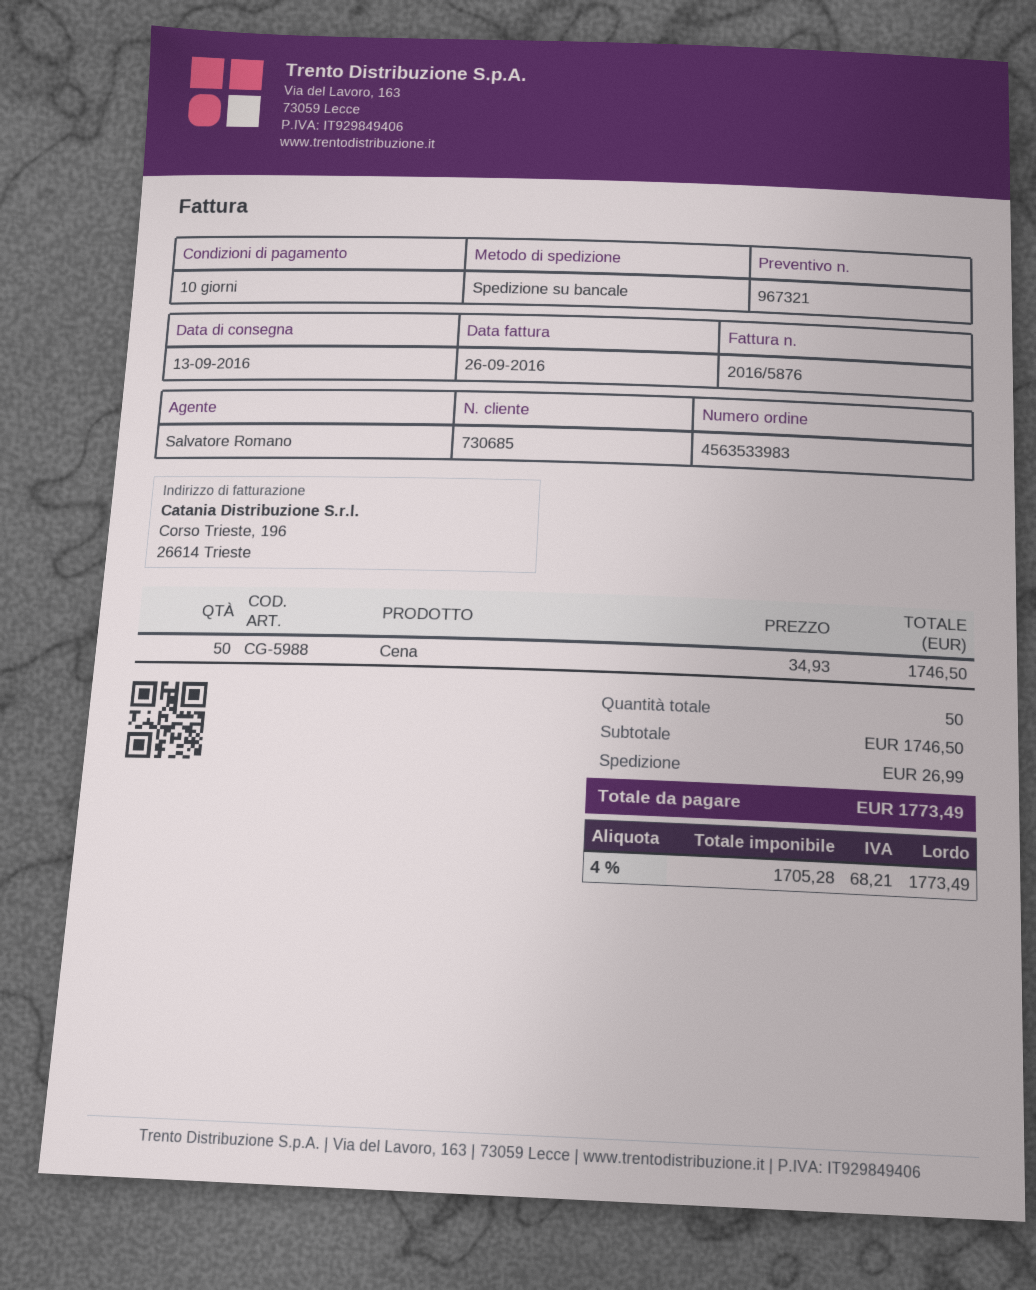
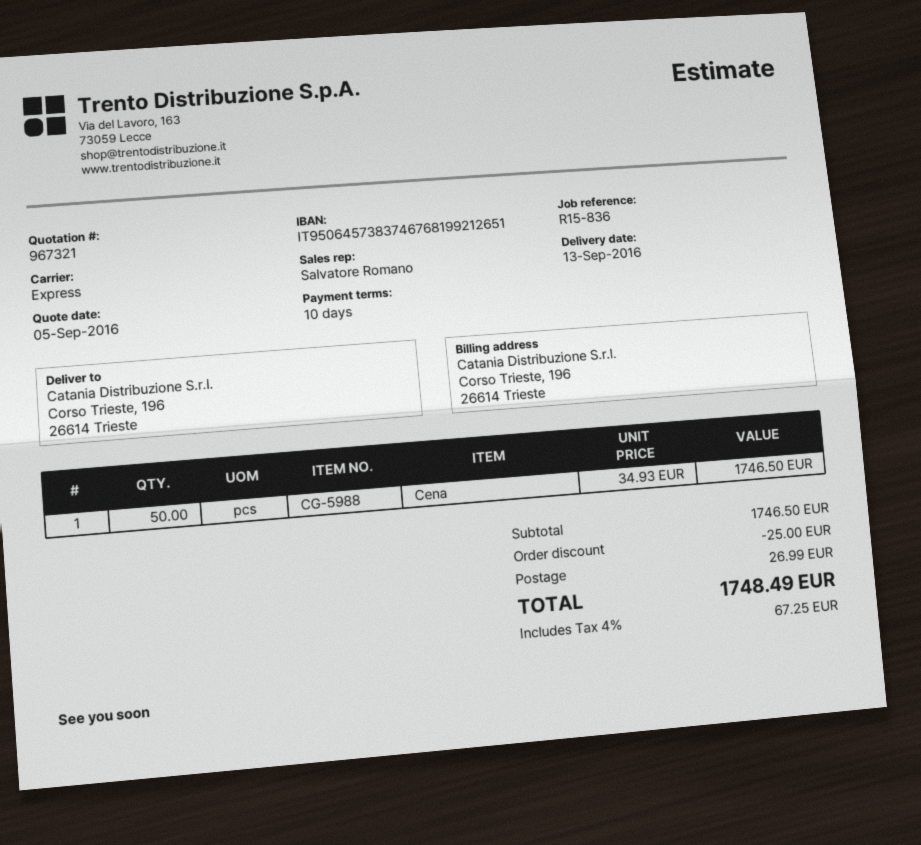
shipping method: pallet freight -> express
discount: none -> 25.00
tax: 4% = 68.21 -> 4% = 67.25
total: 1773.49 -> 1748.49

